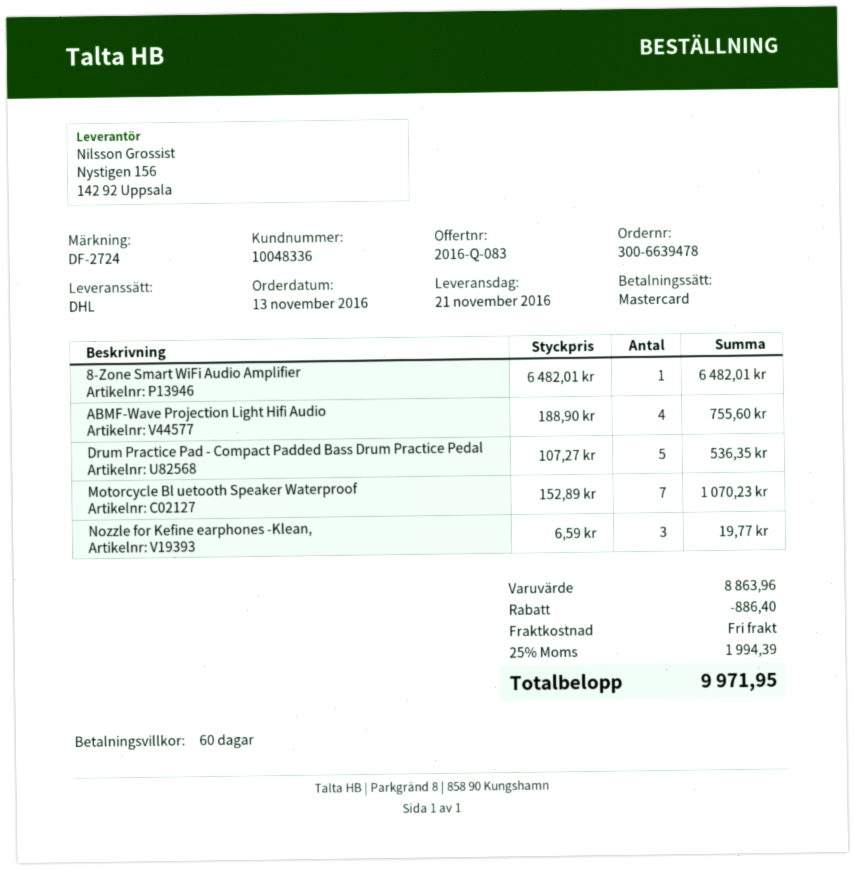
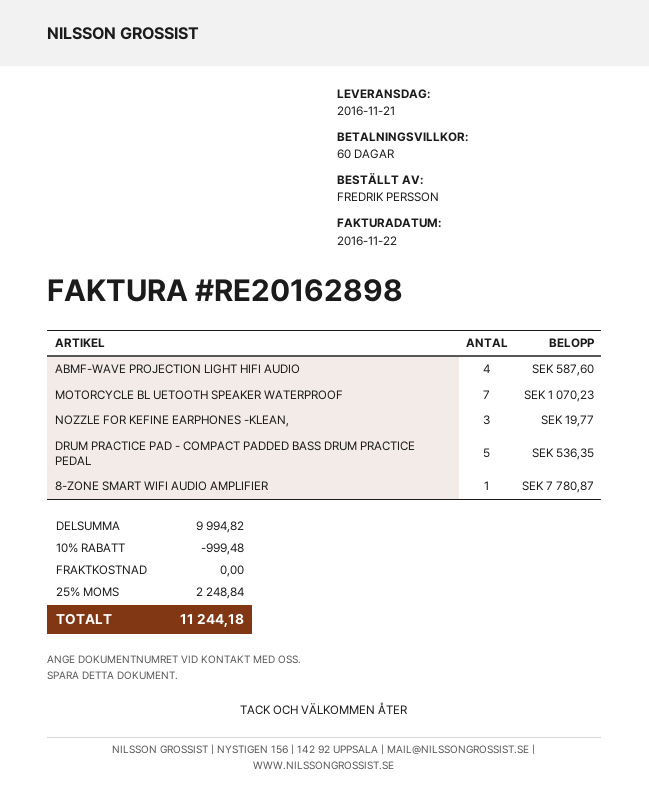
8-Zone Smart WiFi Audio Amplifier: 1 for 6482.01 -> 1 for 7780.87
ABMF-Wave Projection Light Hifi Audio: 4 for 755.60 -> 4 for 587.60
subtotal: 8863.96 -> 9994.82
discount: 886.40 -> 999.48
tax: 25% = 1994.39 -> 25% = 2248.84
total: 9971.95 -> 11244.18

